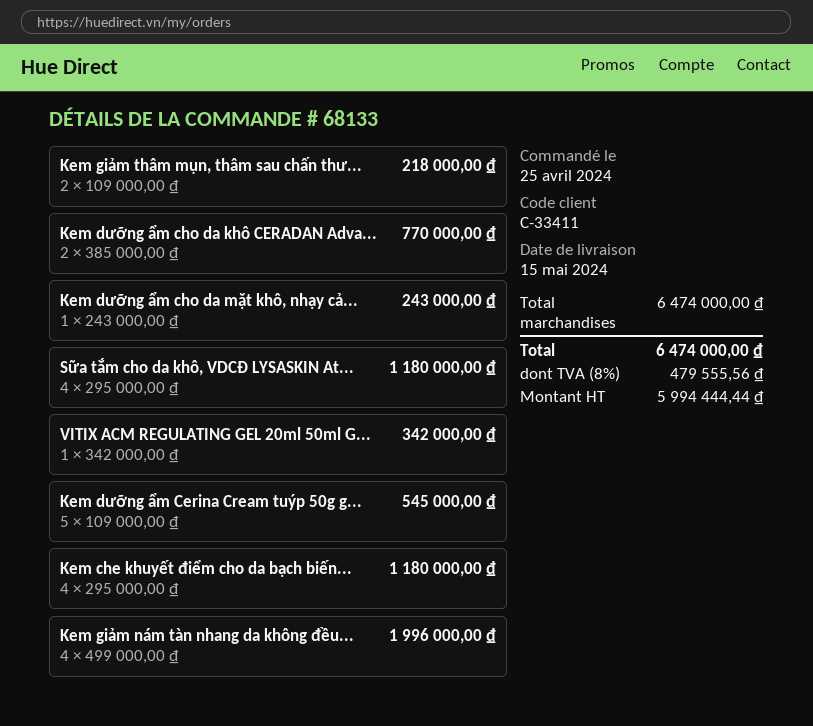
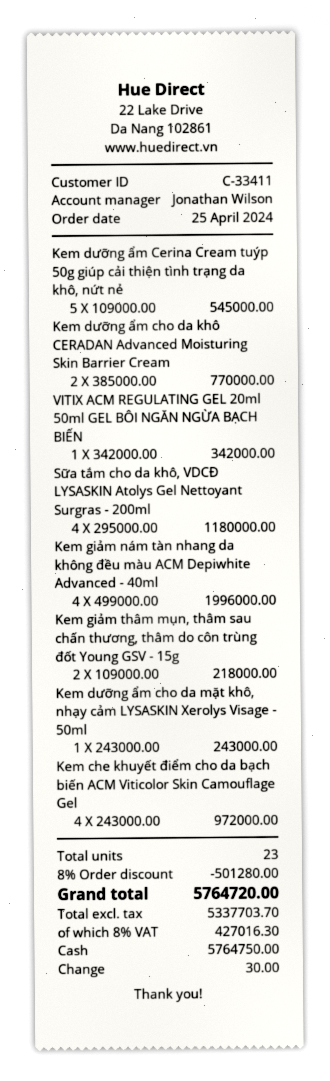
Kem che khuyết điểm cho da bạch biến...: 4 x 295000.00 = 1180000.00 -> 4 x 243000.00 = 972000.00
discount: none -> 8% = 501280.00
net: 5994444.44 -> 5337703.70
tax: 8% = 479555.56 -> 8% = 427016.30
total: 6474000.00 -> 5764720.00

